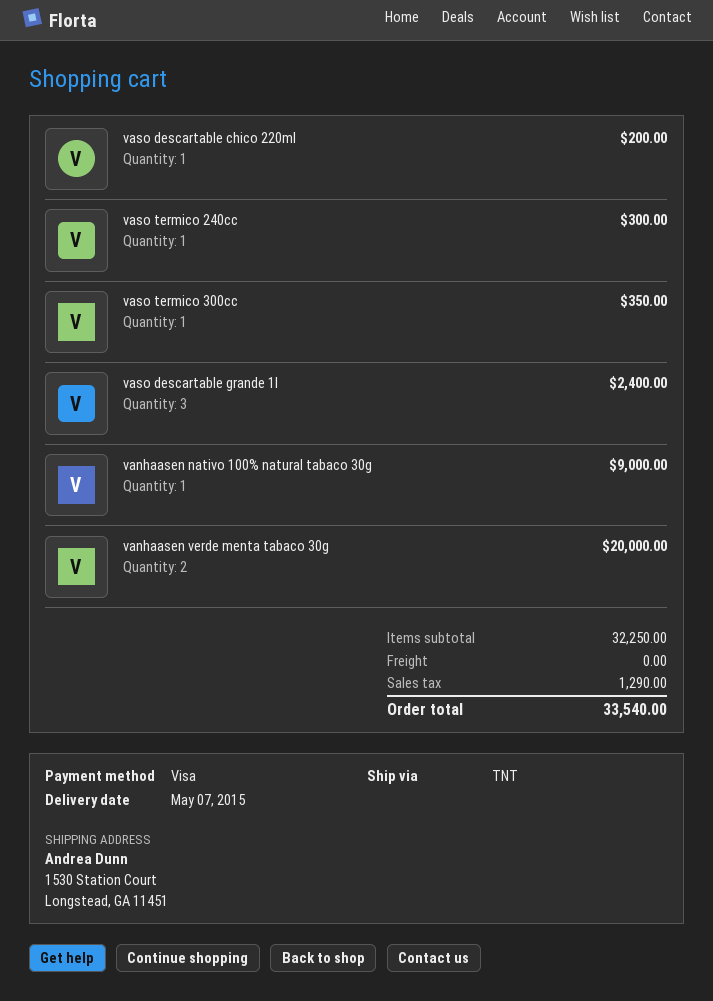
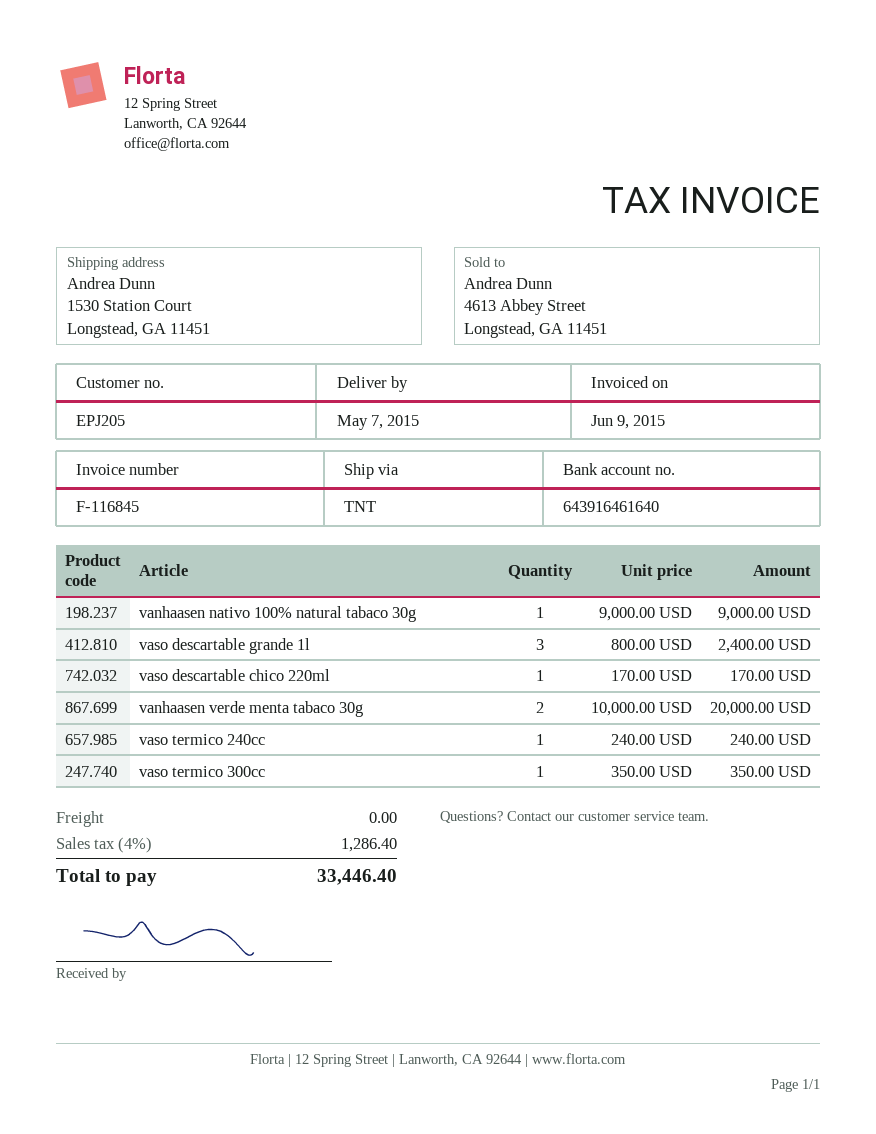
vaso descartable chico 220ml: 1 for 200.00 -> 1 for 170.00
vaso termico 240cc: 1 for 300.00 -> 1 for 240.00
tax: 1290.00 -> 1286.40
total: 33540.00 -> 33446.40

